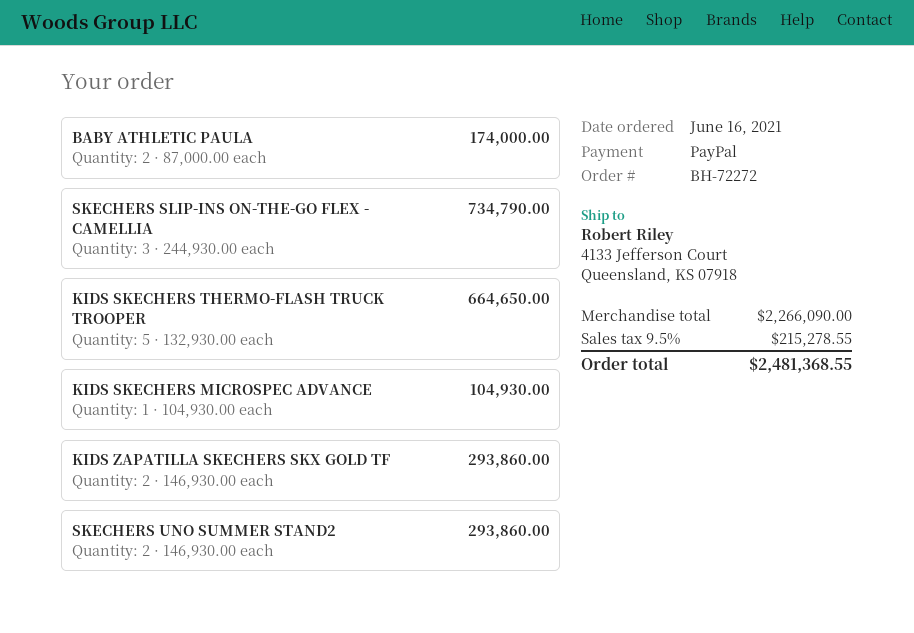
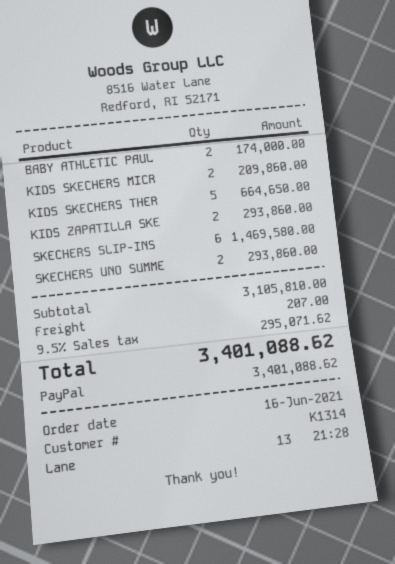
SKECHERS SLIP-INS ON-THE-GO FLEX - CAMELLIA: 3 for 734790.00 -> 6 for 1469580.00
KIDS SKECHERS MICROSPEC ADVANCE: 1 for 104930.00 -> 2 for 209860.00
subtotal: 2266090.00 -> 3105810.00
shipping: none -> 207.00
tax: 9.5% = 215278.55 -> 9.5% = 295071.62
total: 2481368.55 -> 3401088.62

